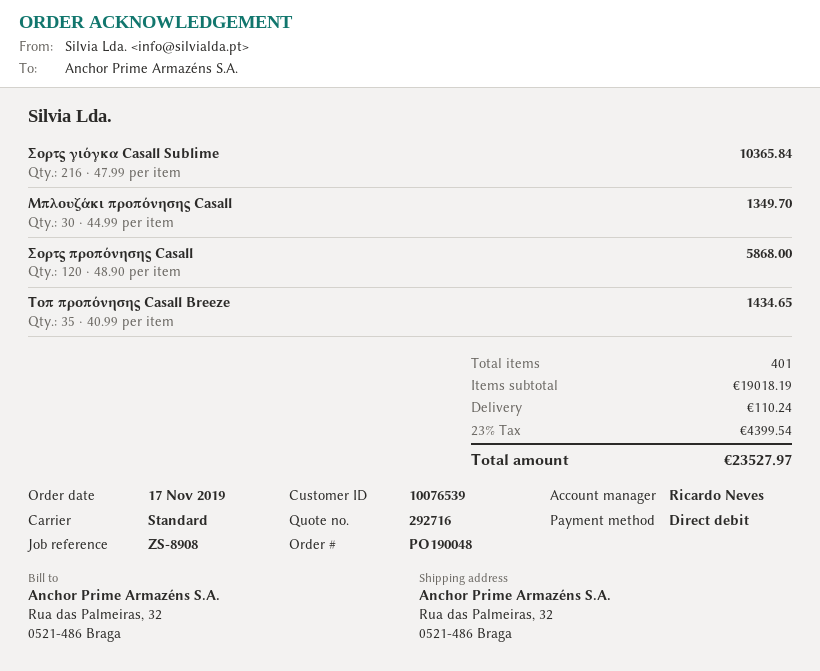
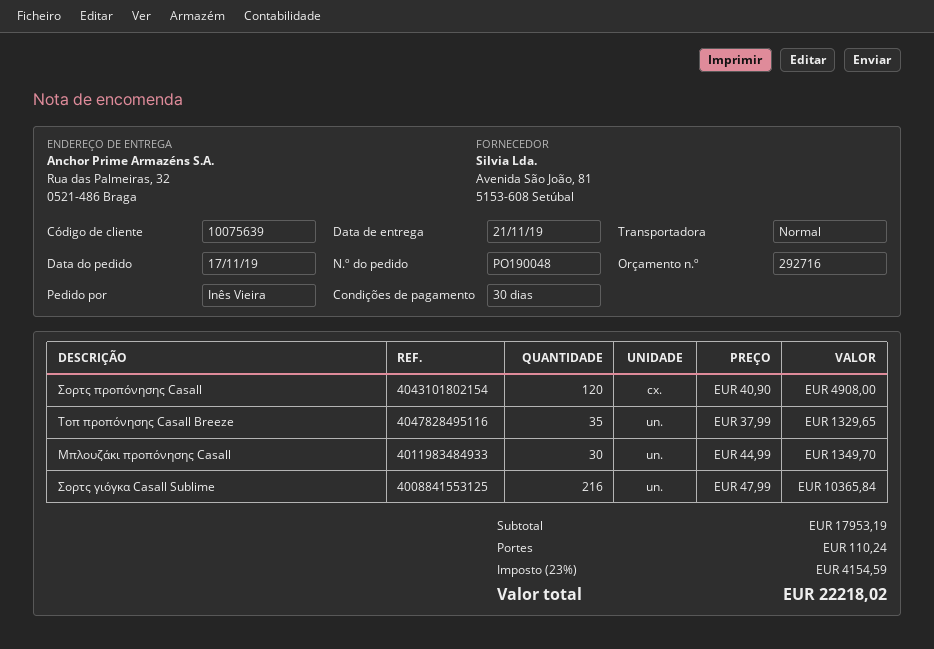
customer number: 10076539 -> 10075639
Σορτς προπόνησης Casall: 120 x 48.90 = 5868.00 -> 120 x 40.90 = 4908.00
Τοπ προπόνησης Casall Breeze: 35 x 40.99 = 1434.65 -> 35 x 37.99 = 1329.65
subtotal: 19018.19 -> 17953.19
tax: 23% = 4399.54 -> 23% = 4154.59
total: 23527.97 -> 22218.02

